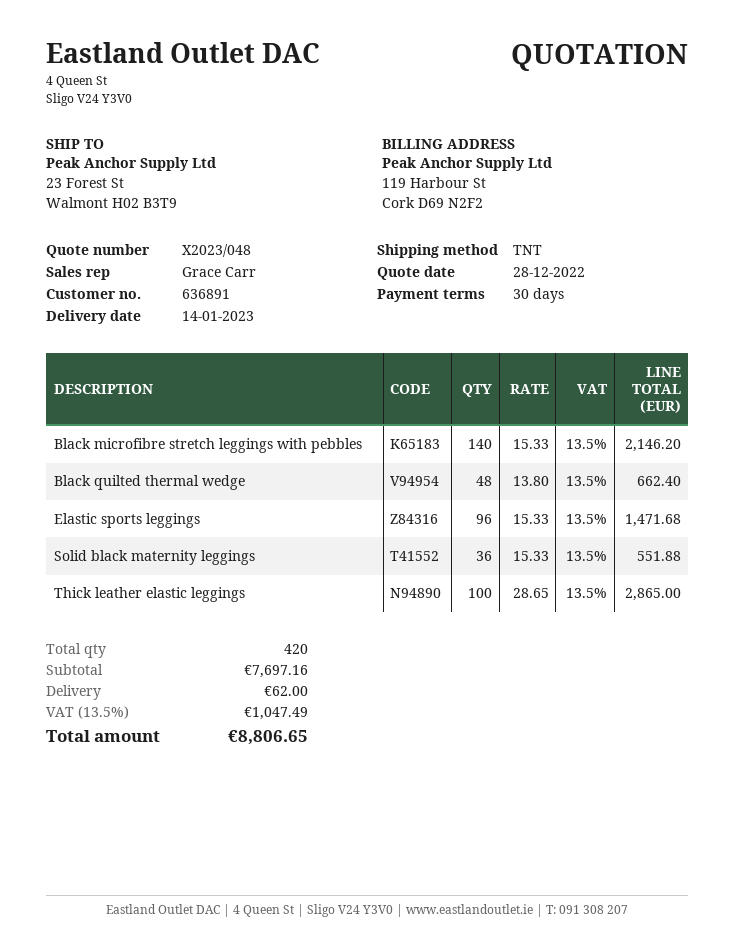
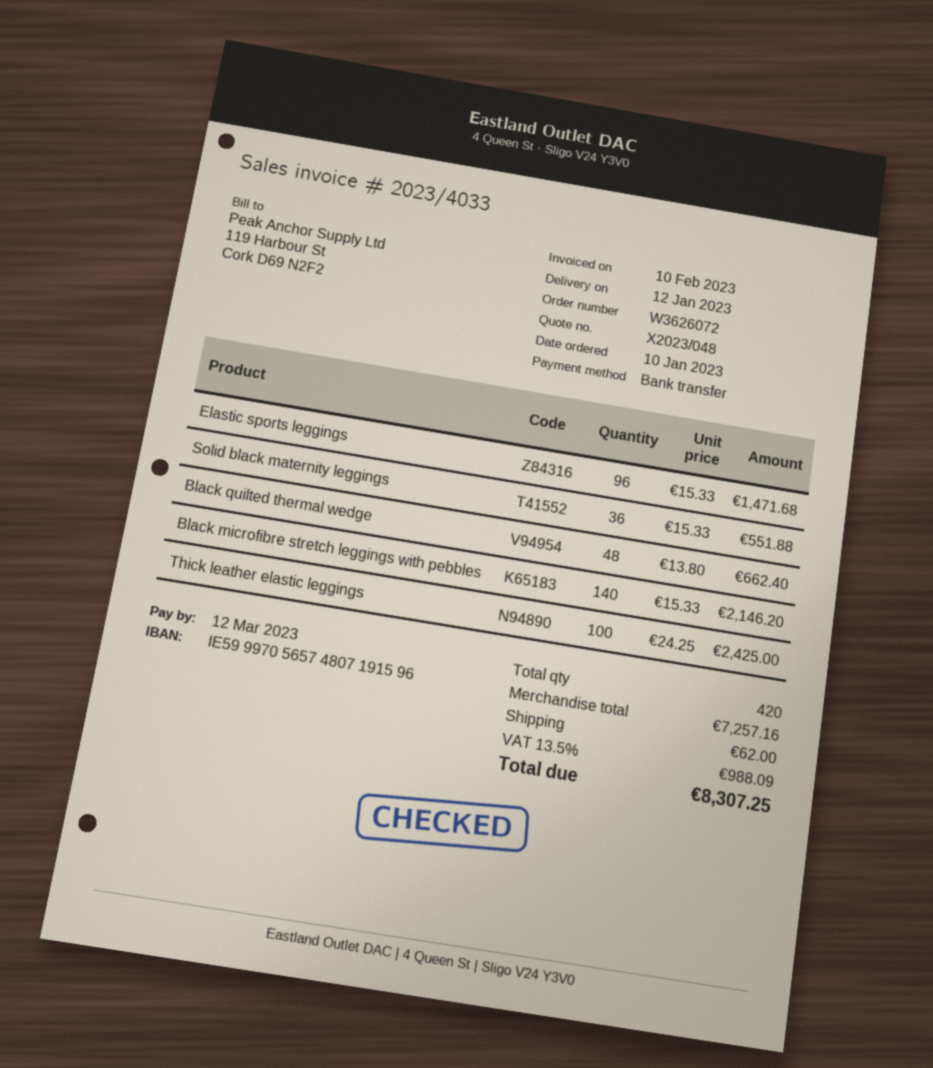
delivery date: 2023-01-14 -> 2023-01-12
Thick leather elastic leggings: 100 x 28.65 = 2865.00 -> 100 x 24.25 = 2425.00
subtotal: 7697.16 -> 7257.16
tax: 13.5% = 1047.49 -> 13.5% = 988.09
total: 8806.65 -> 8307.25

